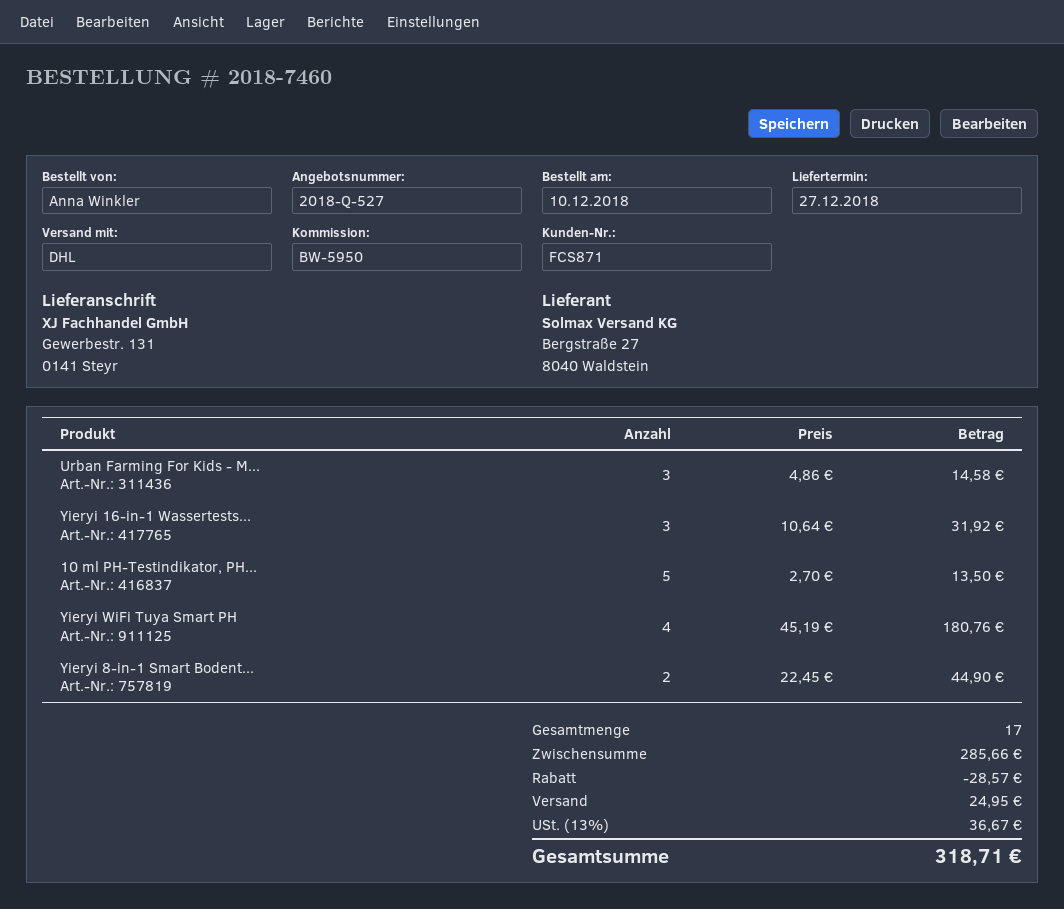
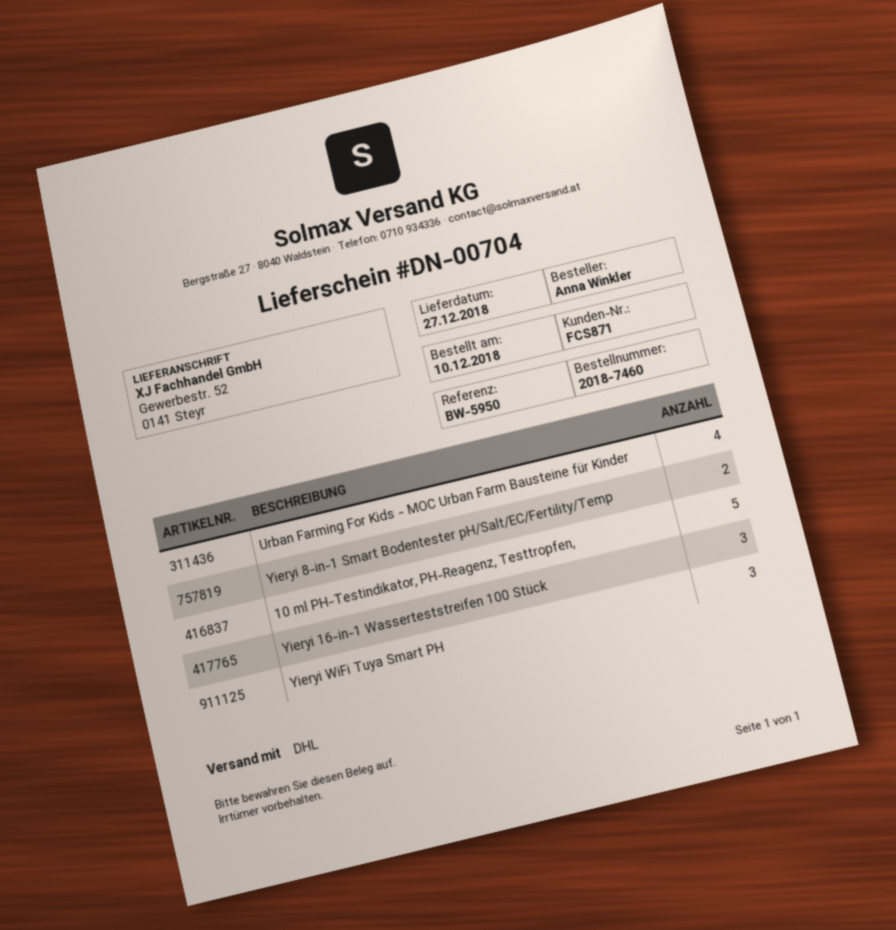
ship to: Gewerbestr. 131, 0141 Steyr -> Gewerbestr. 52, 0141 Steyr
Urban Farming For Kids - M...: 3 -> 4
Yieryi WiFi Tuya Smart PH: 4 -> 3

